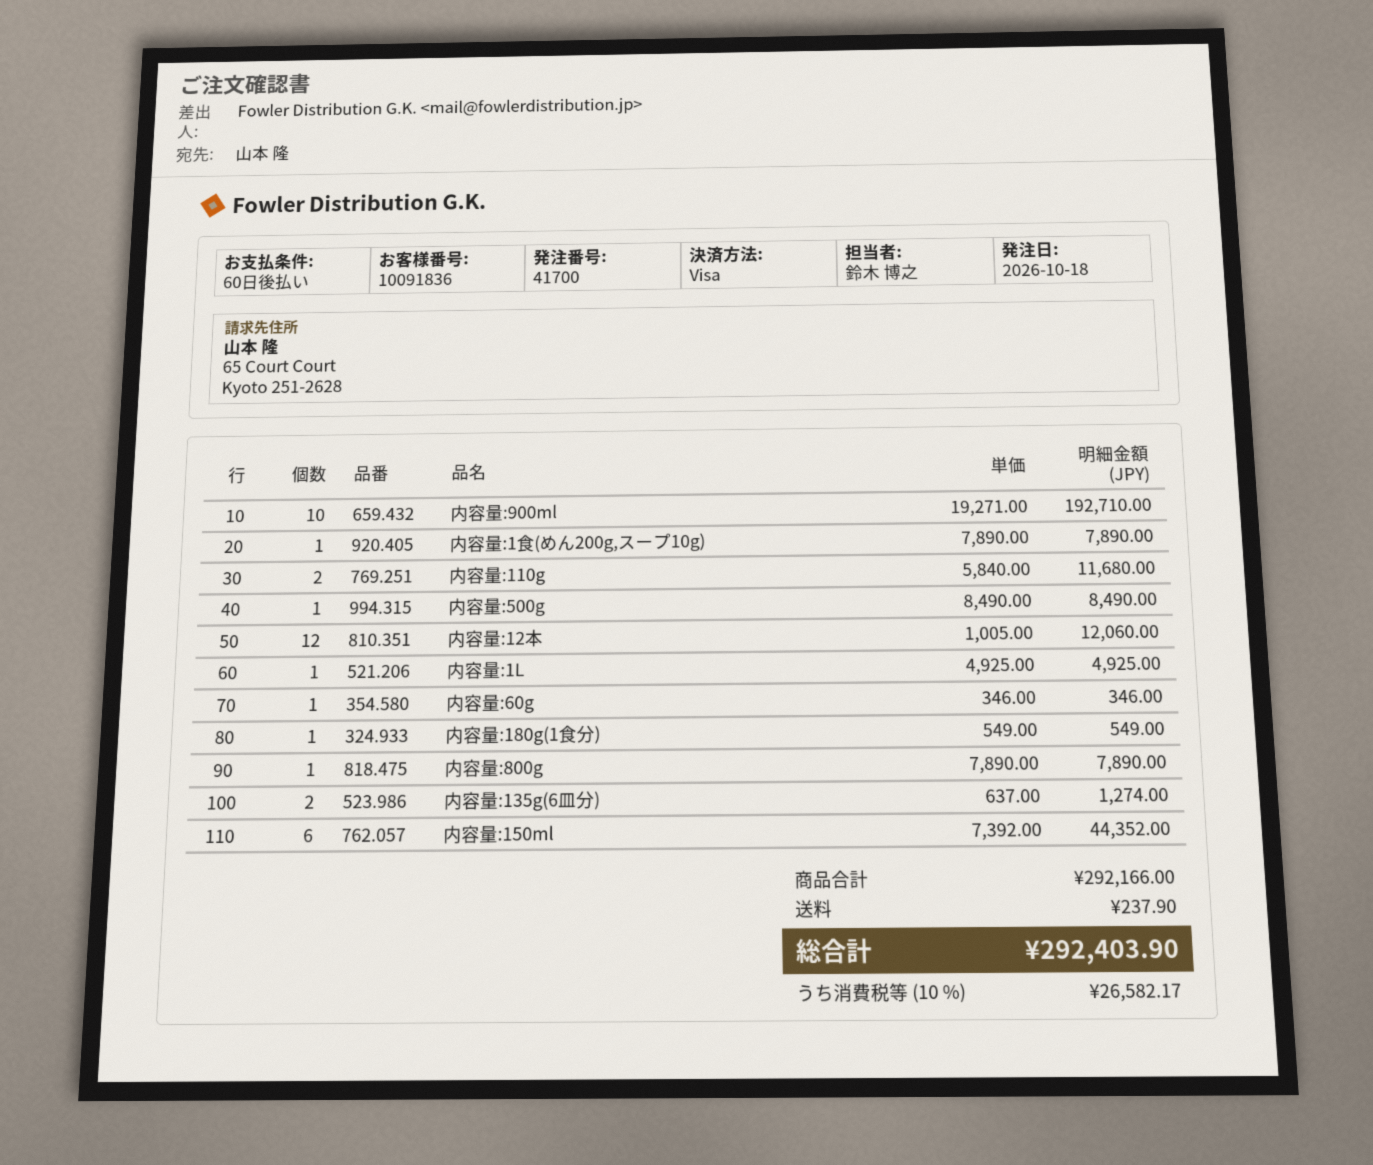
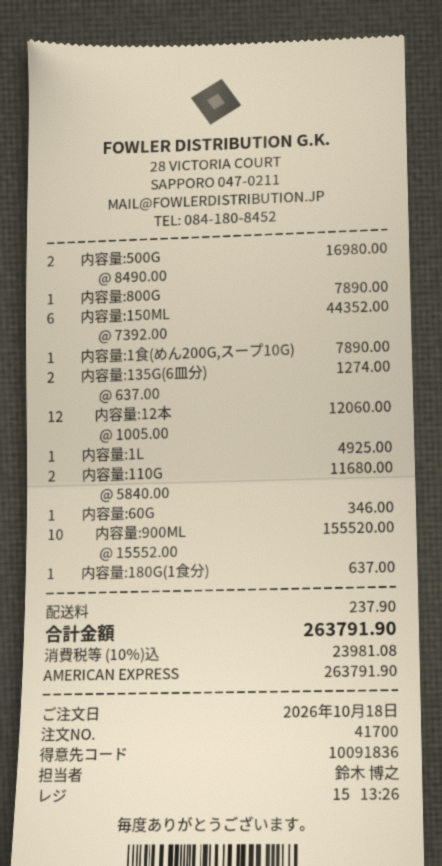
payment method: Visa -> American Express
内容量:900ml: 10 x 19271.00 = 192710.00 -> 10 x 15552.00 = 155520.00
内容量:500g: 1 x 8490.00 = 8490.00 -> 2 x 8490.00 = 16980.00
内容量:180g(1食分): 1 x 549.00 = 549.00 -> 1 x 637.00 = 637.00
tax: 10% = 26582.17 -> 10% = 23981.08
total: 292403.90 -> 263791.90

